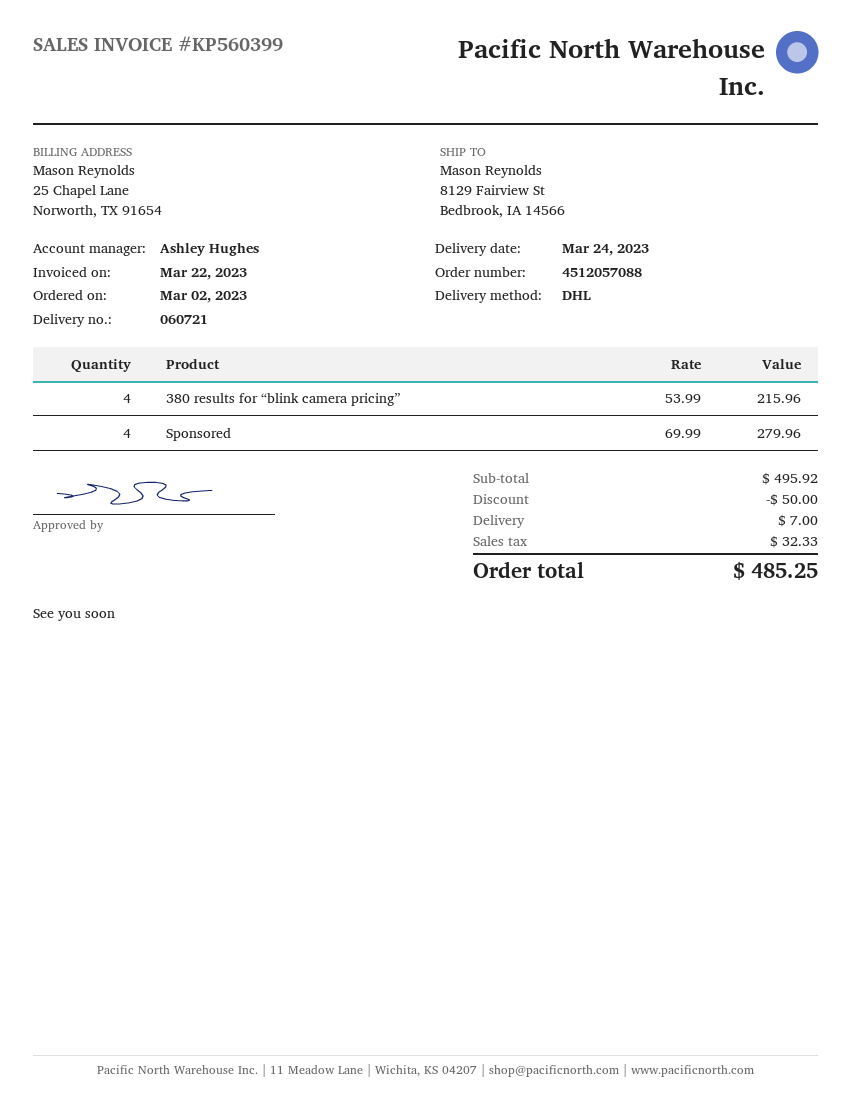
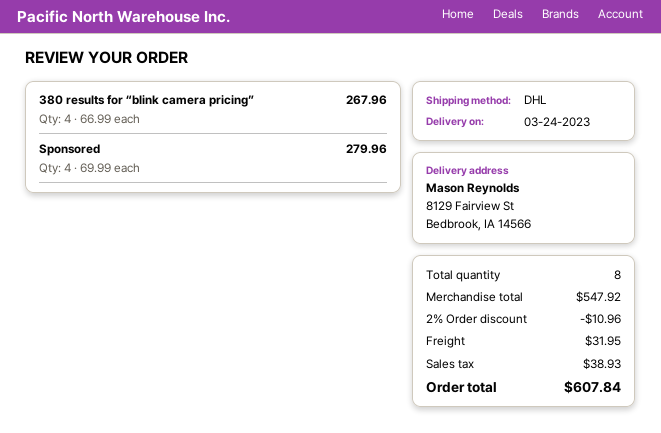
380 results for “blink camera pricing”: 4 x 53.99 = 215.96 -> 4 x 66.99 = 267.96
subtotal: 495.92 -> 547.92
discount: 50.00 -> 10.96
shipping: 7.00 -> 31.95
tax: 32.33 -> 38.93
total: 485.25 -> 607.84

